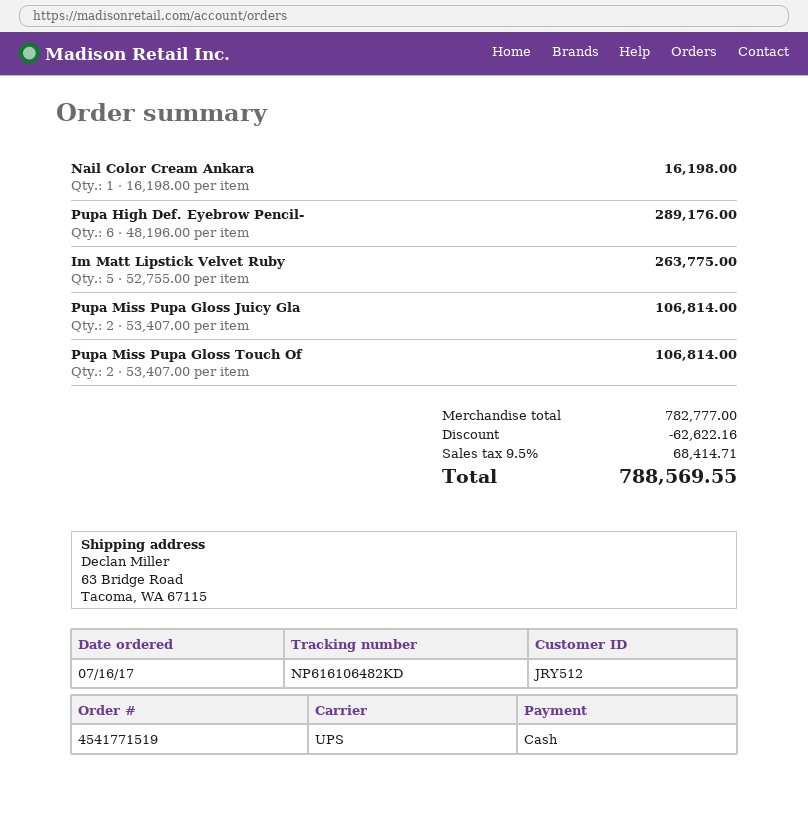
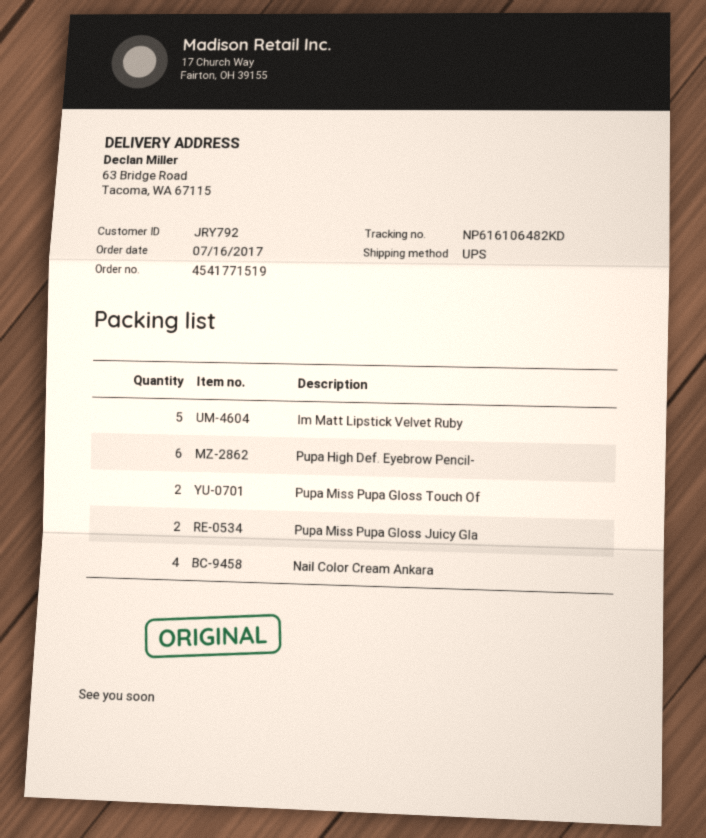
customer number: JRY512 -> JRY792
Nail Color Cream Ankara: 1 -> 4

